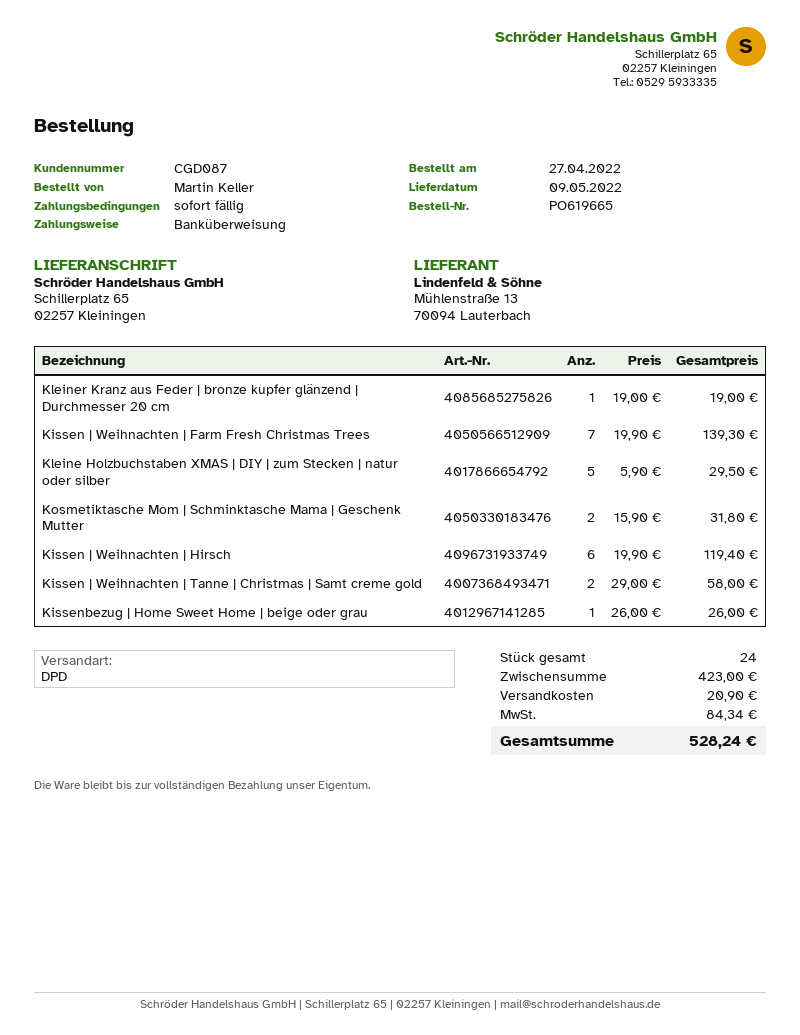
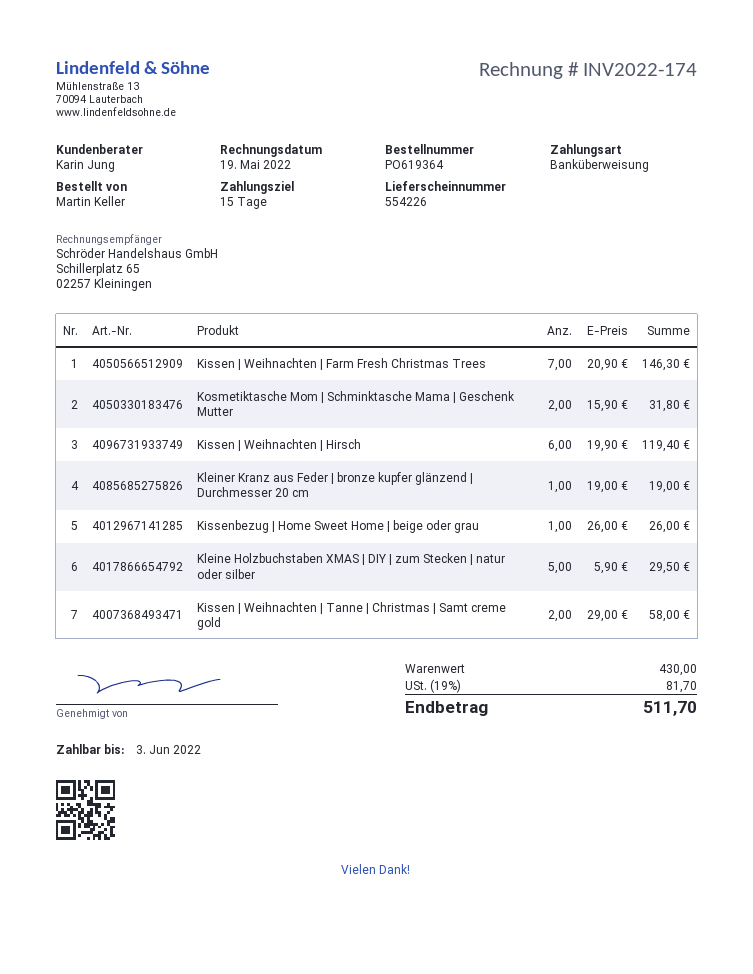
order number: PO619665 -> PO619364
payment terms: on receipt -> 15 days
Kissen | Weihnachten | Farm Fresh Christmas Trees: 7 x 19.90 = 139.30 -> 7 x 20.90 = 146.30
subtotal: 423.00 -> 430.00
shipping: 20.90 -> none
tax: 84.34 -> 81.70
total: 528.24 -> 511.70

